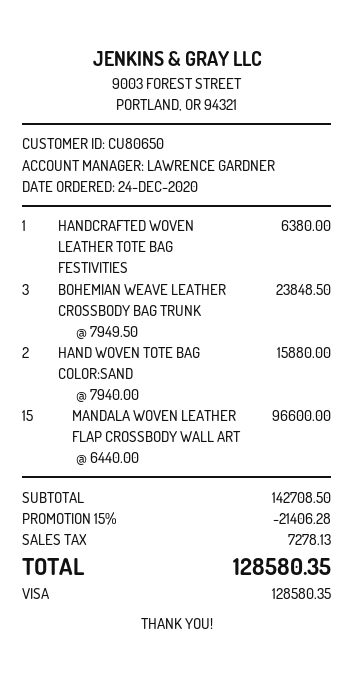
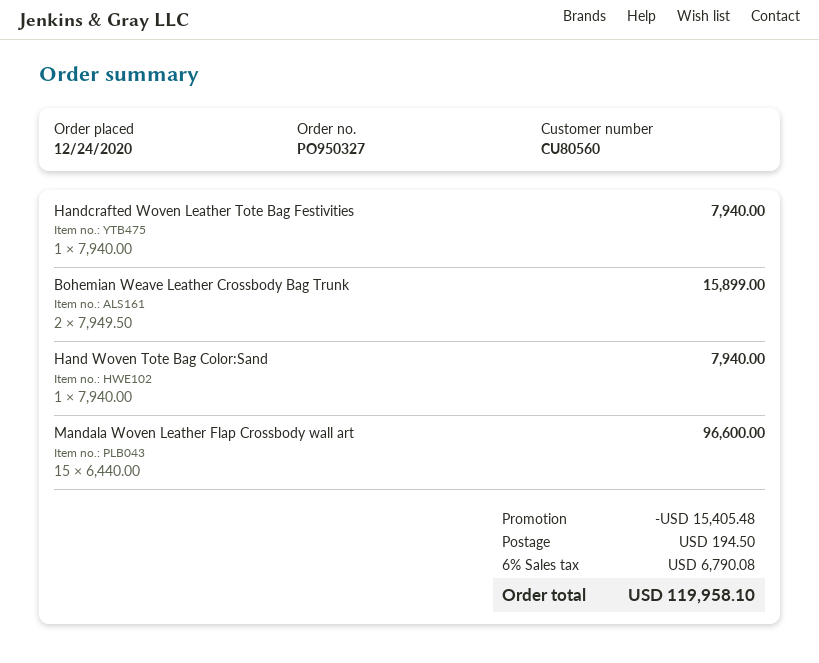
customer number: CU80650 -> CU80560
HANDCRAFTED WOVEN LEATHER TOTE BAG FESTIVITIES: 1 x 6380.00 = 6380.00 -> 1 x 7940.00 = 7940.00
BOHEMIAN WEAVE LEATHER CROSSBODY BAG TRUNK: 3 x 7949.50 = 23848.50 -> 2 x 7949.50 = 15899.00
HAND WOVEN TOTE BAG COLOR:SAND: 2 x 7940.00 = 15880.00 -> 1 x 7940.00 = 7940.00
discount: 21406.28 -> 15405.48
shipping: none -> 194.50
tax: 7278.13 -> 6790.08
total: 128580.35 -> 119958.10

